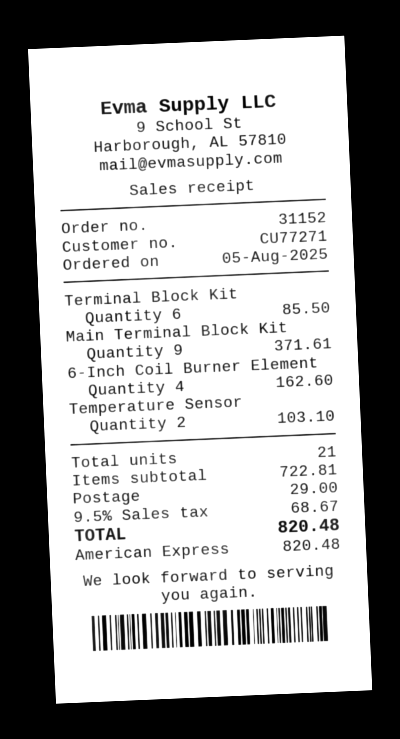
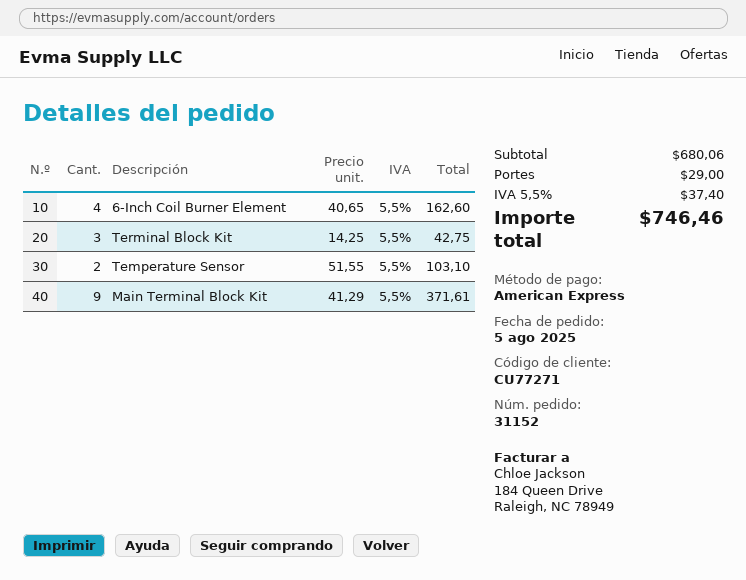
Terminal Block Kit: 6 for 85.50 -> 3 for 42.75
subtotal: 722.81 -> 680.06
tax: 9.5% = 68.67 -> 5.5% = 37.40
total: 820.48 -> 746.46

